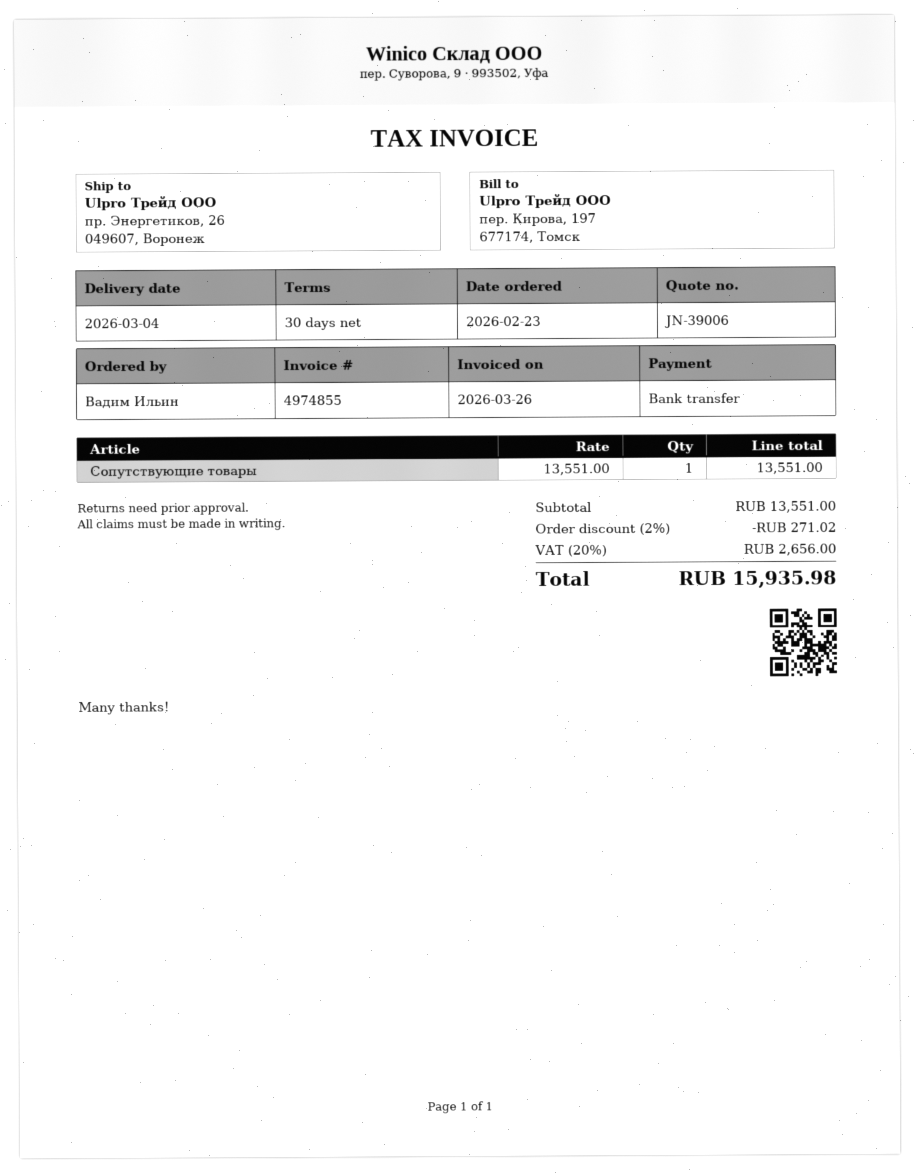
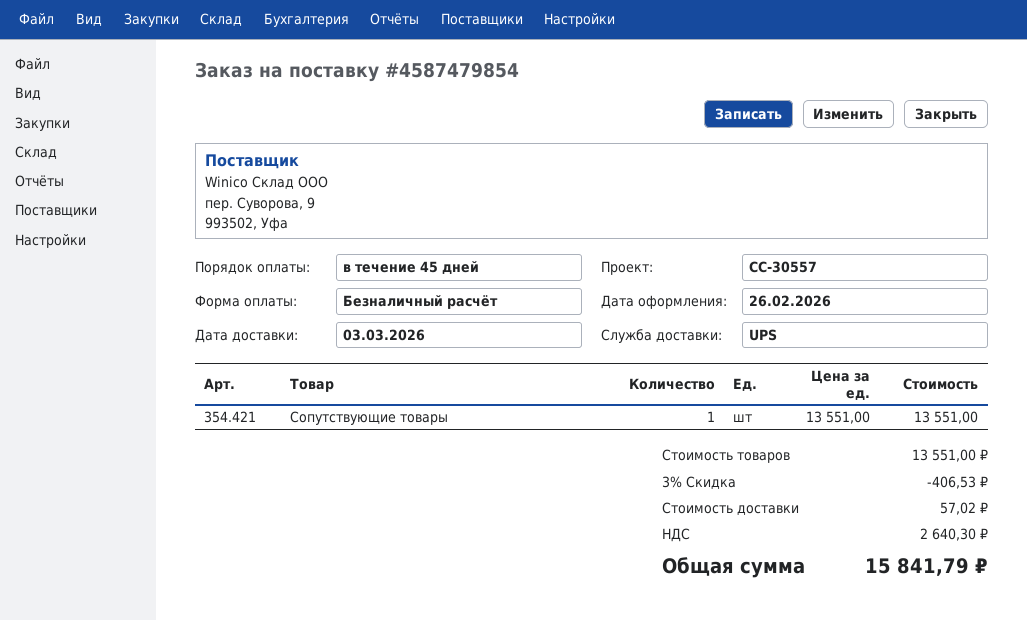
order date: 2026-02-23 -> 2026-02-26
delivery date: 2026-03-04 -> 2026-03-03
payment terms: 30 days -> 45 days
discount: 2% = 271.02 -> 3% = 406.53
shipping: none -> 57.02
tax: 2656.00 -> 2640.30
total: 15935.98 -> 15841.79

